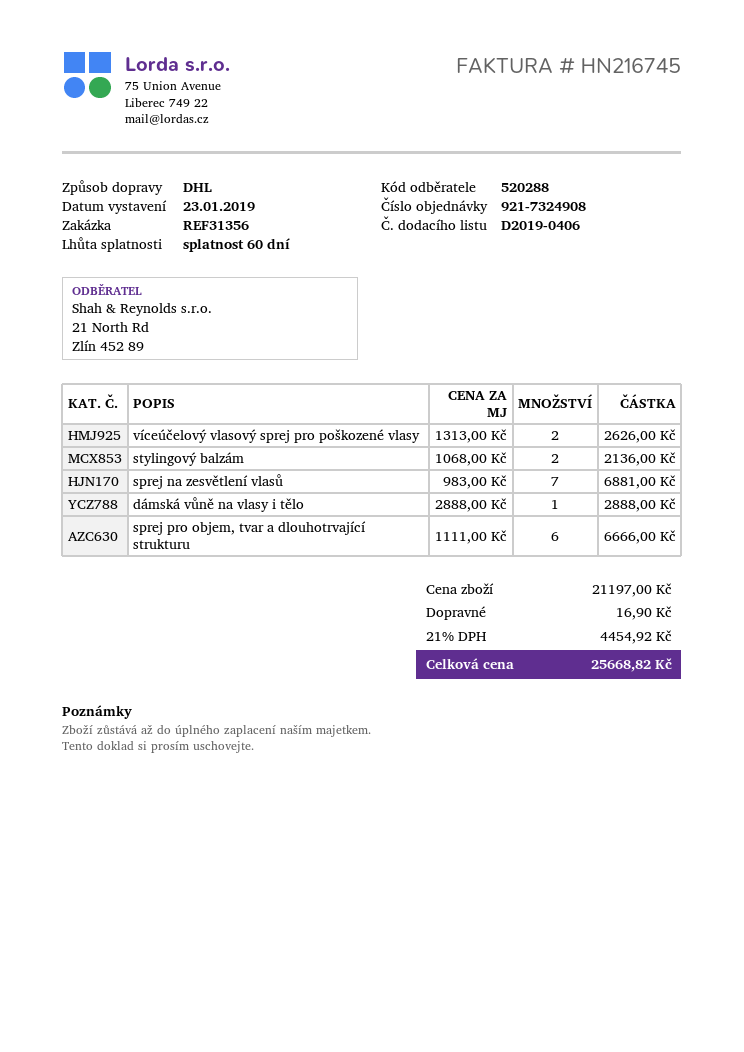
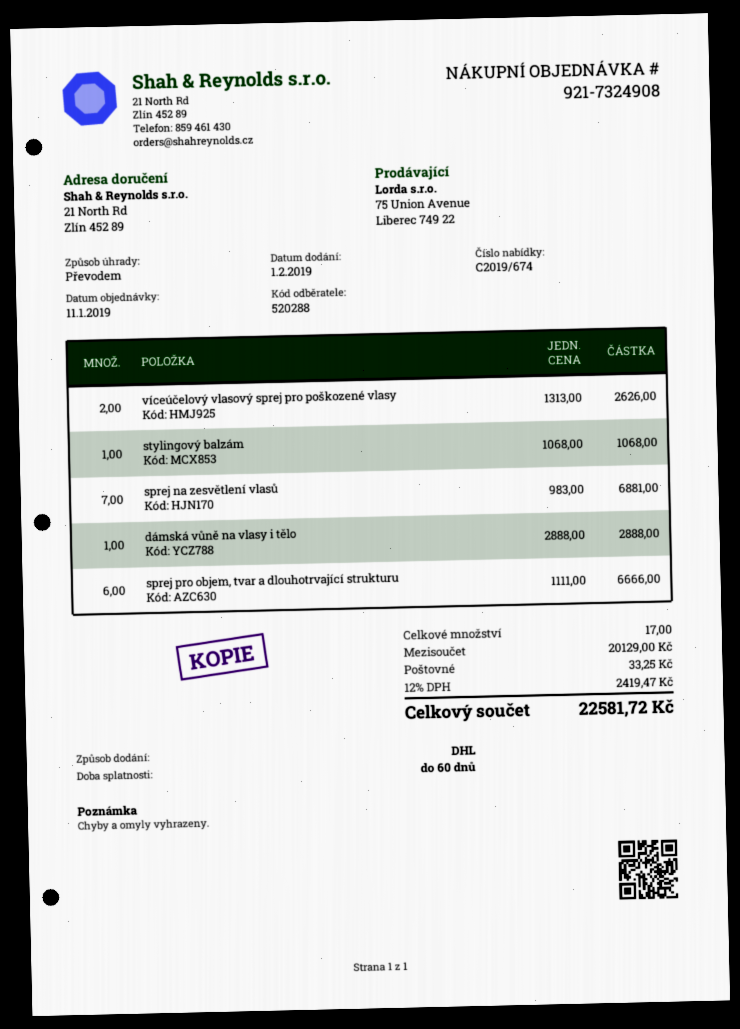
stylingový balzám: 2 x 1068.00 = 2136.00 -> 1 x 1068.00 = 1068.00
subtotal: 21197.00 -> 20129.00
shipping: 16.90 -> 33.25
tax: 21% = 4454.92 -> 12% = 2419.47
total: 25668.82 -> 22581.72

